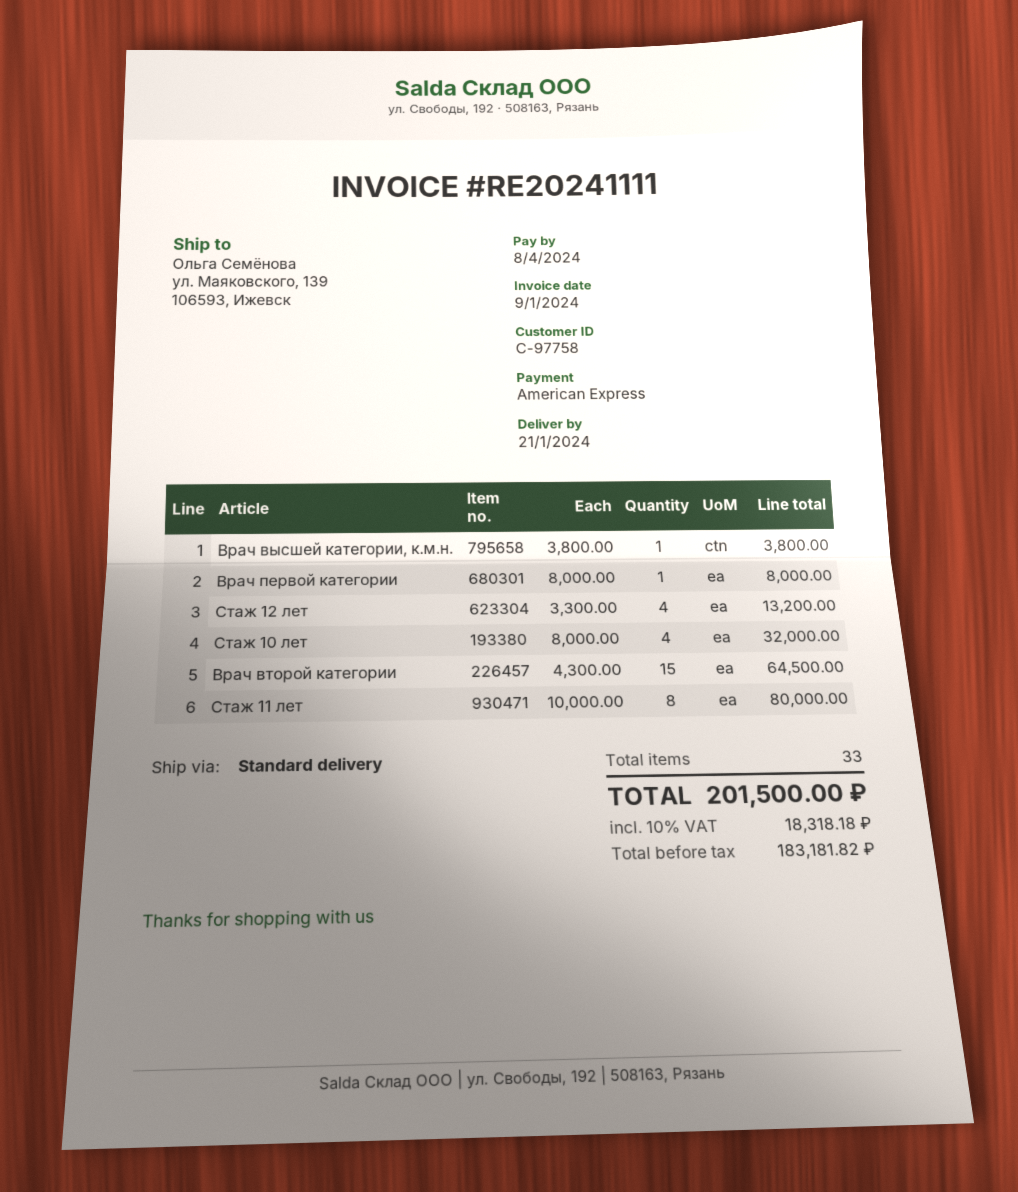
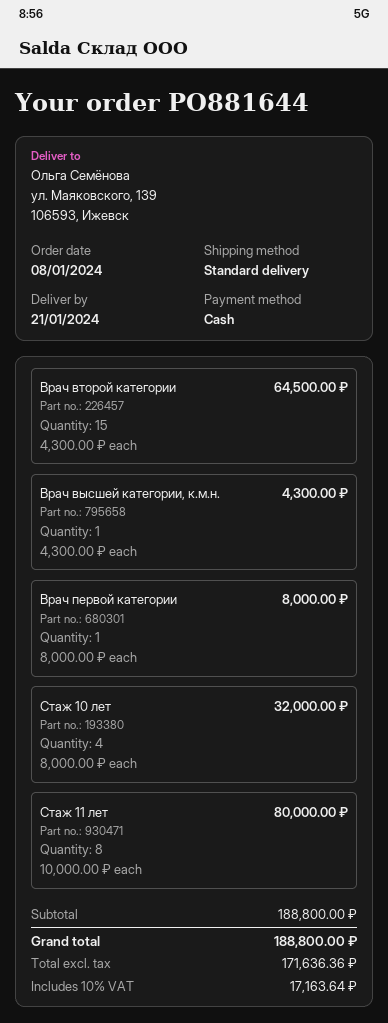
payment method: American Express -> cash
Врач высшей категории, к.м.н.: 1 x 3800.00 = 3800.00 -> 1 x 4300.00 = 4300.00
Стаж 12 лет: 4 x 3300.00 = 13200.00 -> none
net: 183181.82 -> 171636.36
tax: 10% = 18318.18 -> 10% = 17163.64
total: 201500.00 -> 188800.00

